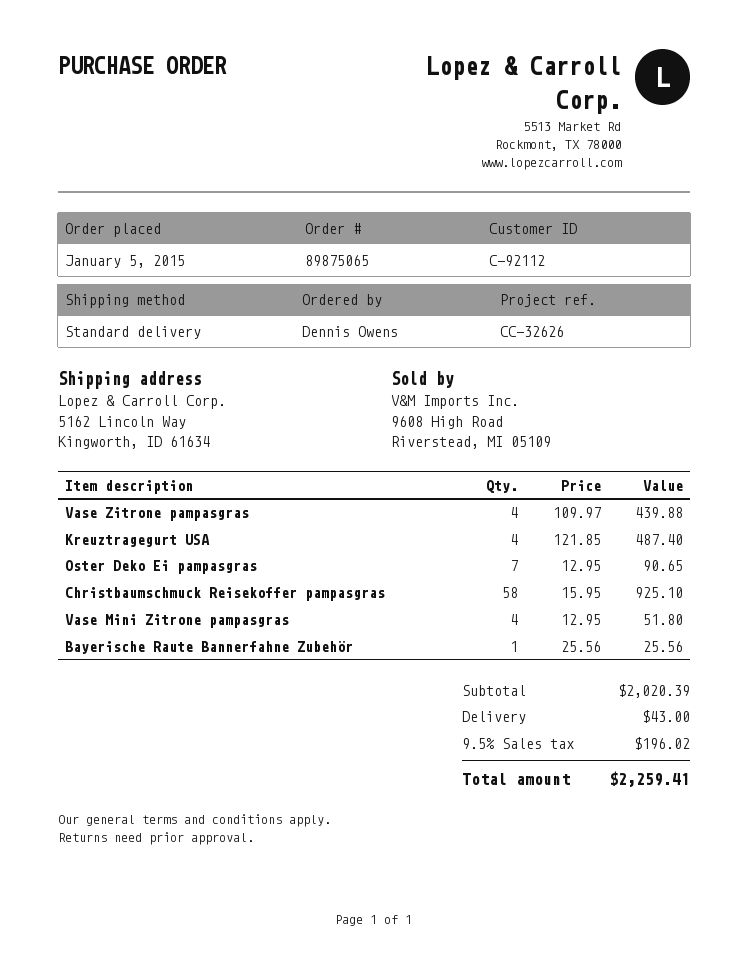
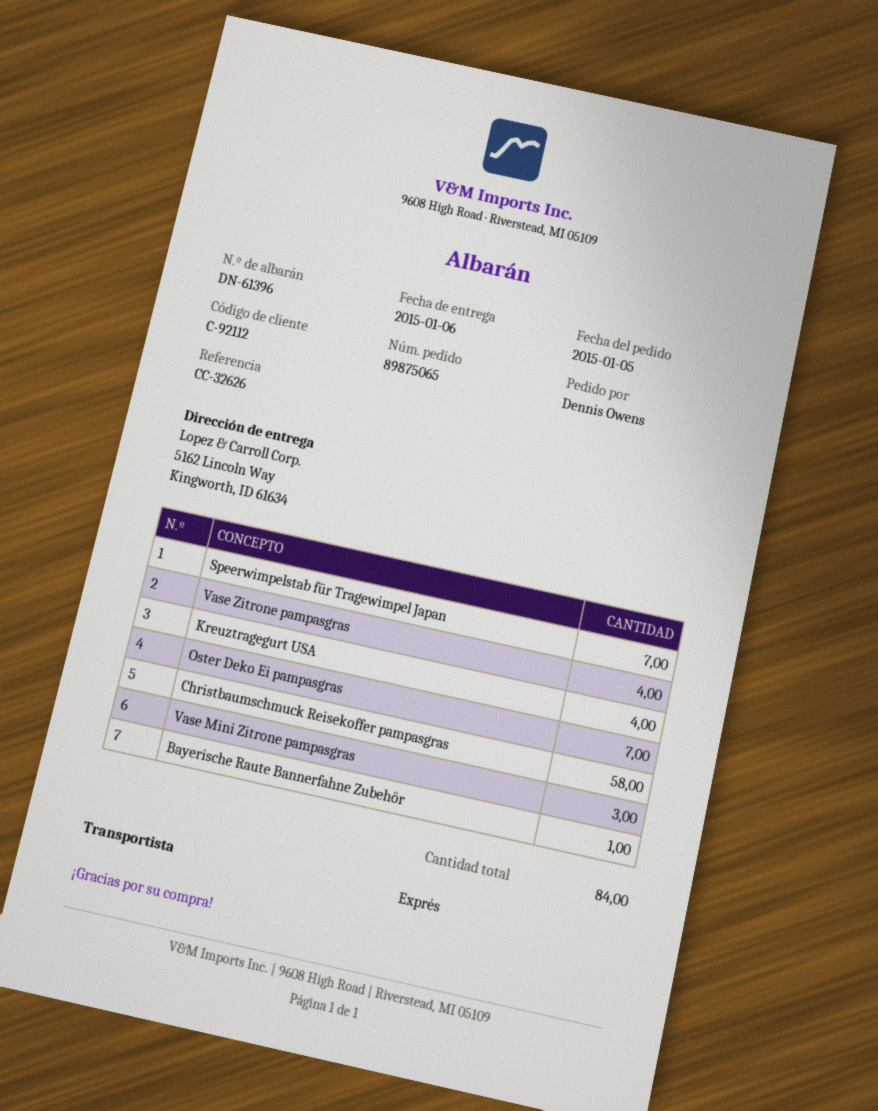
shipping method: standard -> express
Vase Mini Zitrone pampasgras: 4 -> 3
Speerwimpelstab für Tragewimpel Japan: none -> 7

